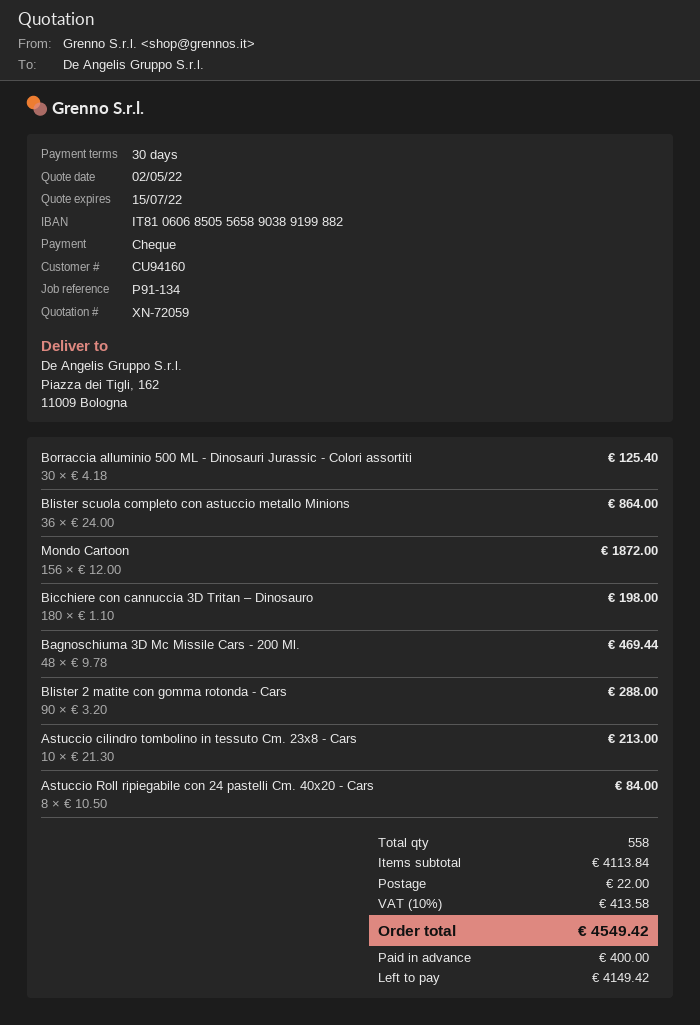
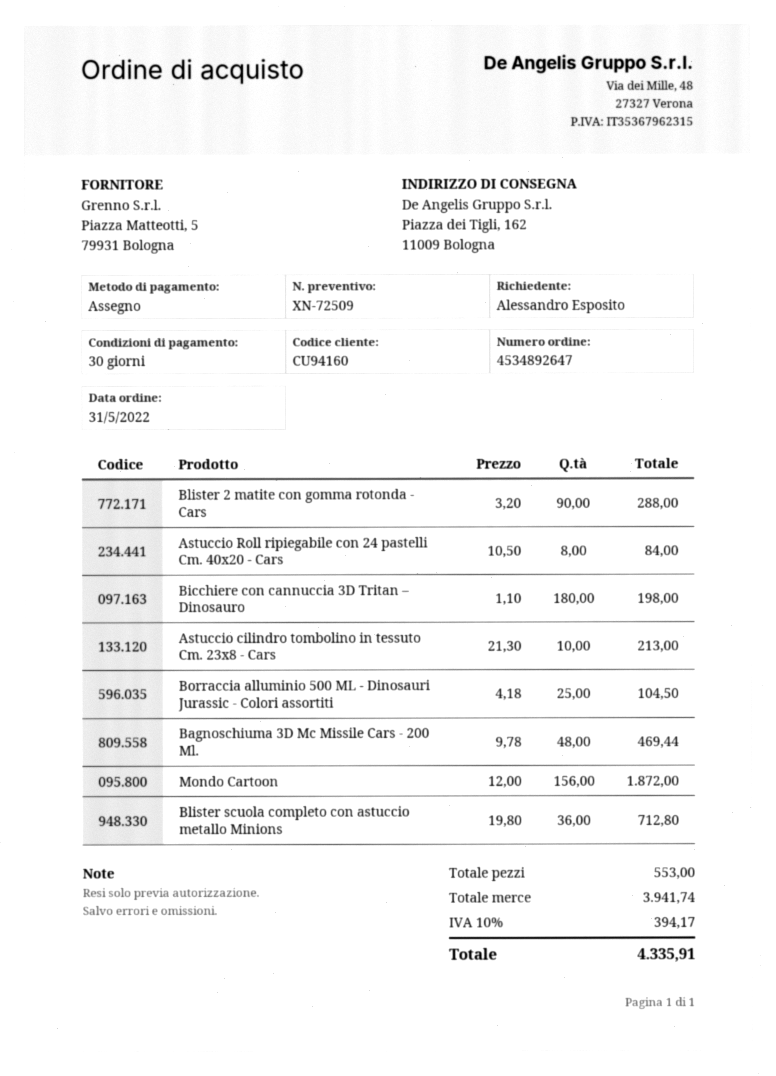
quote number: XN-72059 -> XN-72509
Borraccia alluminio 500 ML - Dinosauri Jurassic - Colori assortiti: 30 x 4.18 = 125.40 -> 25 x 4.18 = 104.50
Blister scuola completo con astuccio metallo Minions: 36 x 24.00 = 864.00 -> 36 x 19.80 = 712.80
total quantity: 558 -> 553
subtotal: 4113.84 -> 3941.74
shipping: 22.00 -> none
tax: 10% = 413.58 -> 10% = 394.17
total: 4549.42 -> 4335.91

